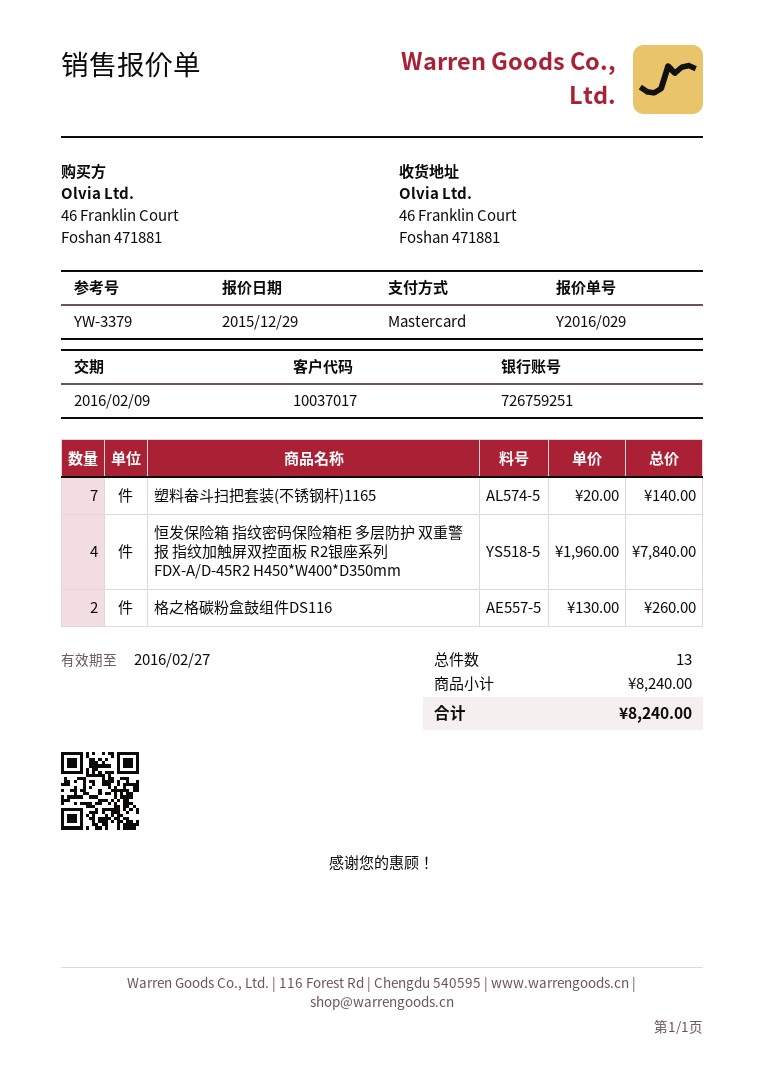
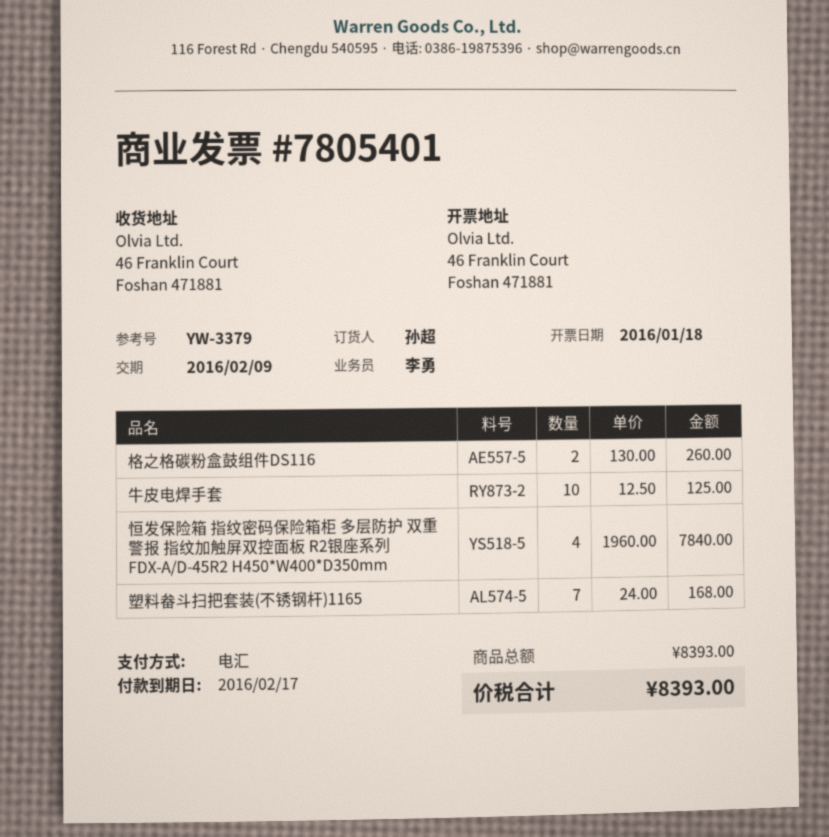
payment method: Mastercard -> bank transfer
塑料畚斗扫把套装(不锈钢杆)1165: 7 x 20.00 = 140.00 -> 7 x 24.00 = 168.00
牛皮电焊手套: none -> 10 x 12.50 = 125.00
subtotal: 8240.00 -> 8393.00
total: 8240.00 -> 8393.00

